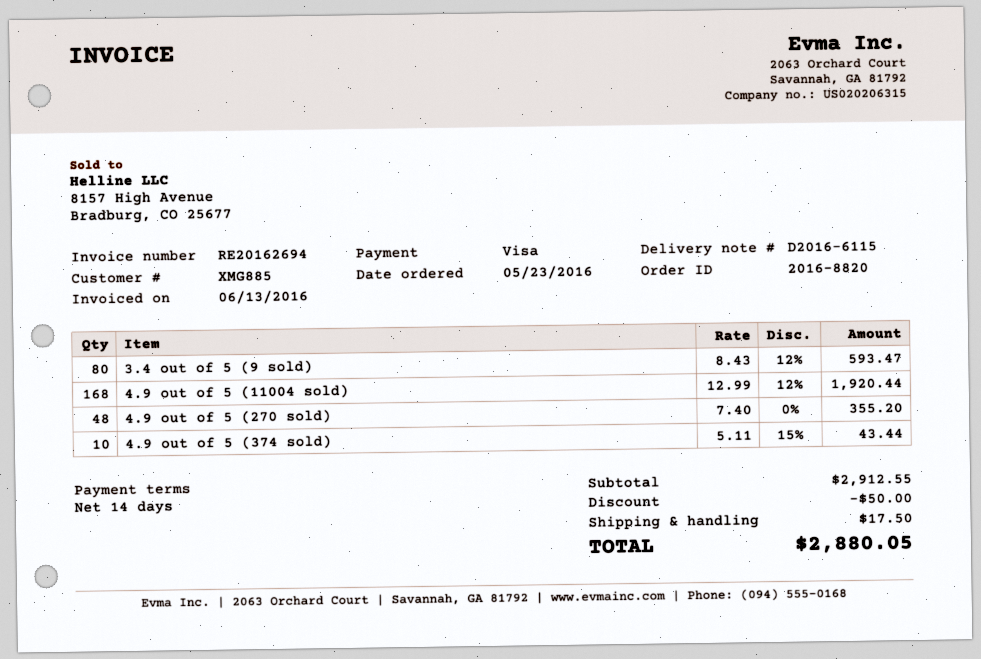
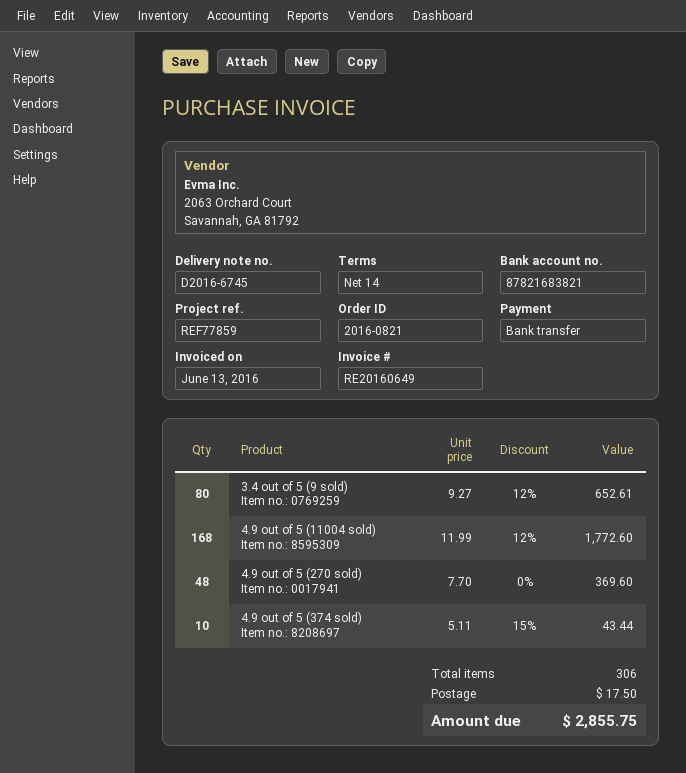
order number: 2016-8820 -> 2016-0821
delivery note number: D2016-6115 -> D2016-6745
invoice number: RE20162694 -> RE20160649
payment method: Visa -> bank transfer
3.4 out of 5 (9 sold): 80 x 8.43 - 12% = 593.47 -> 80 x 9.27 - 12% = 652.61
4.9 out of 5 (11004 sold): 168 x 12.99 - 12% = 1920.44 -> 168 x 11.99 - 12% = 1772.60
4.9 out of 5 (270 sold): 48 x 7.40 = 355.20 -> 48 x 7.70 = 369.60
discount: 50.00 -> none
total: 2880.05 -> 2855.75

